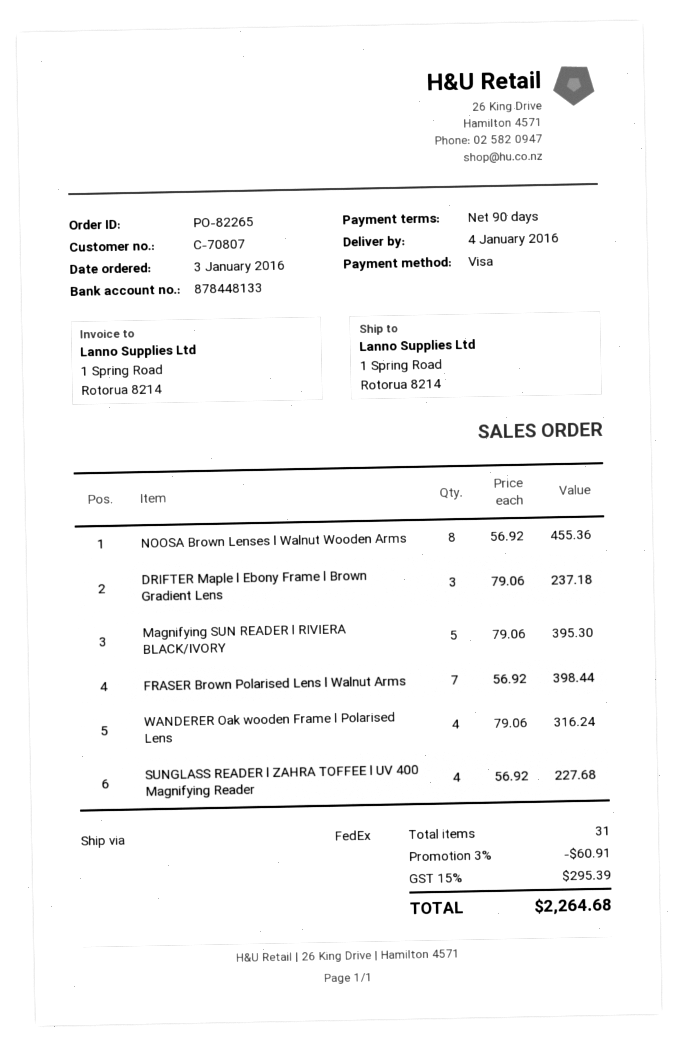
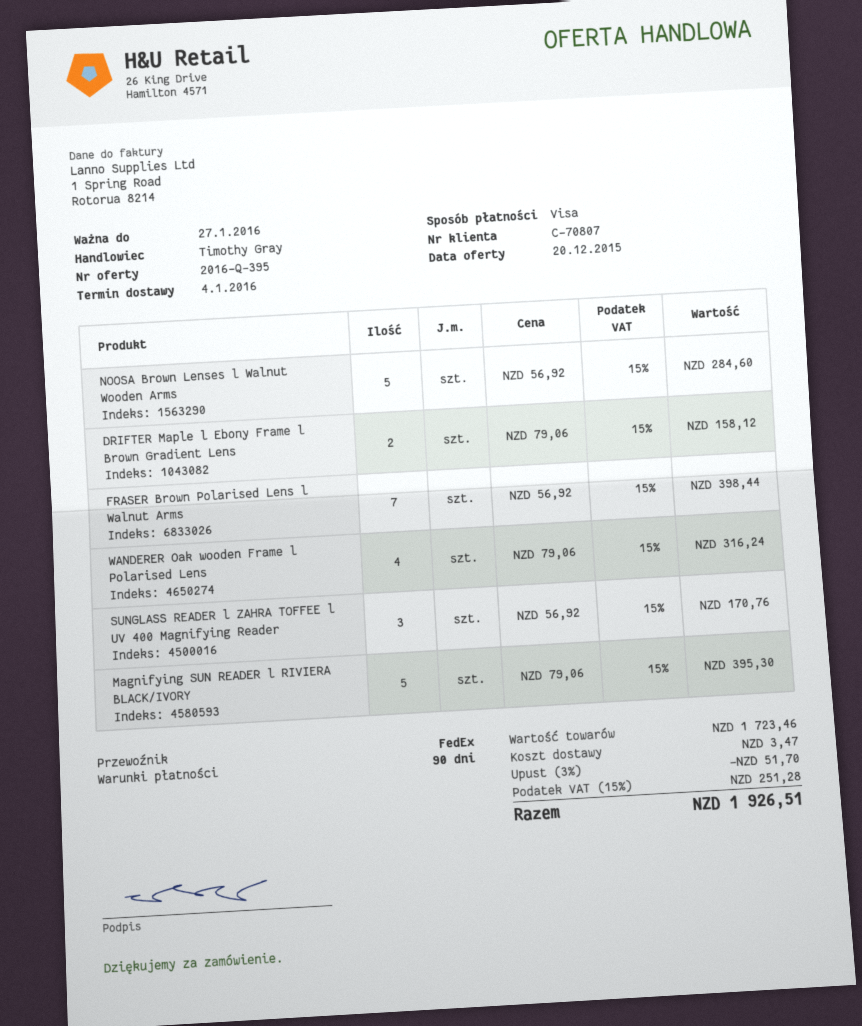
NOOSA Brown Lenses l Walnut Wooden Arms: 8 x 56.92 = 455.36 -> 5 x 56.92 = 284.60
DRIFTER Maple l Ebony Frame l Brown Gradient Lens: 3 x 79.06 = 237.18 -> 2 x 79.06 = 158.12
SUNGLASS READER l ZAHRA TOFFEE l UV 400 Magnifying Reader: 4 x 56.92 = 227.68 -> 3 x 56.92 = 170.76
discount: 3% = 60.91 -> 3% = 51.70
shipping: none -> 3.47
tax: 15% = 295.39 -> 15% = 251.28
total: 2264.68 -> 1926.51

